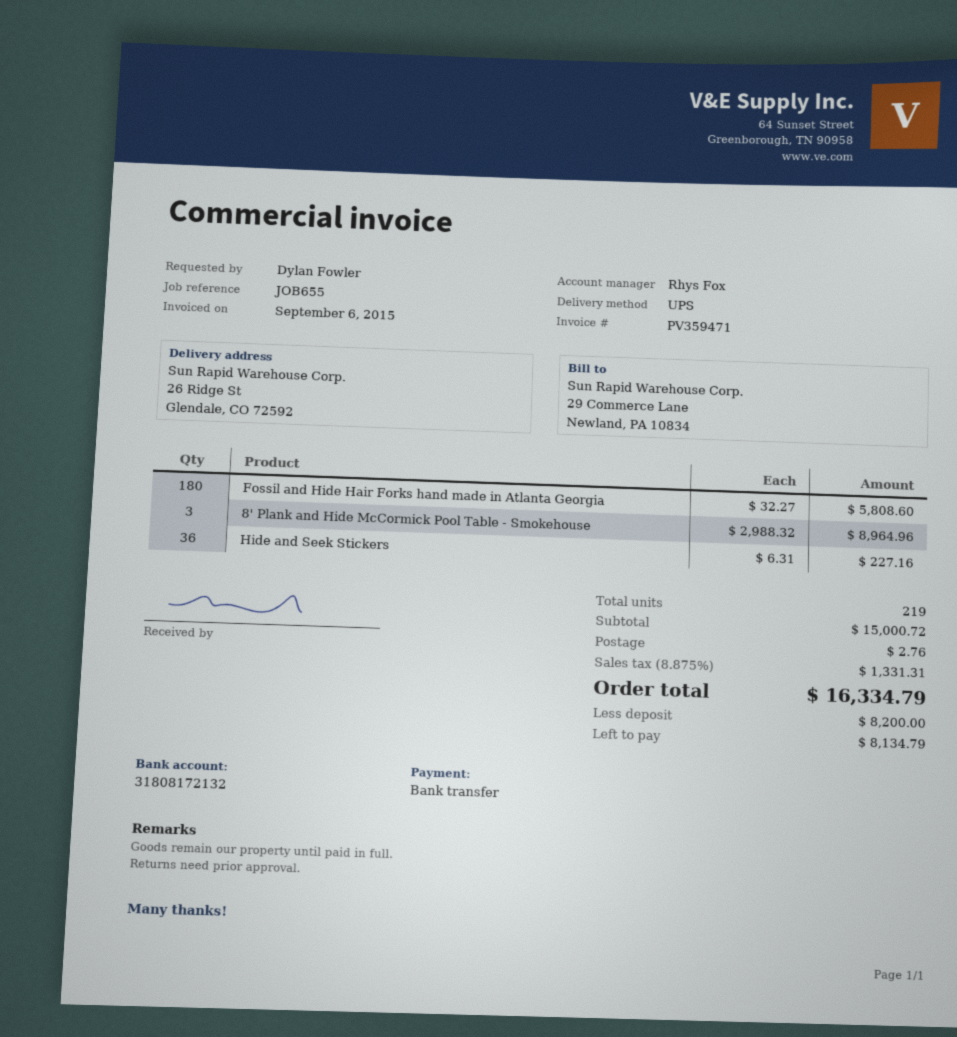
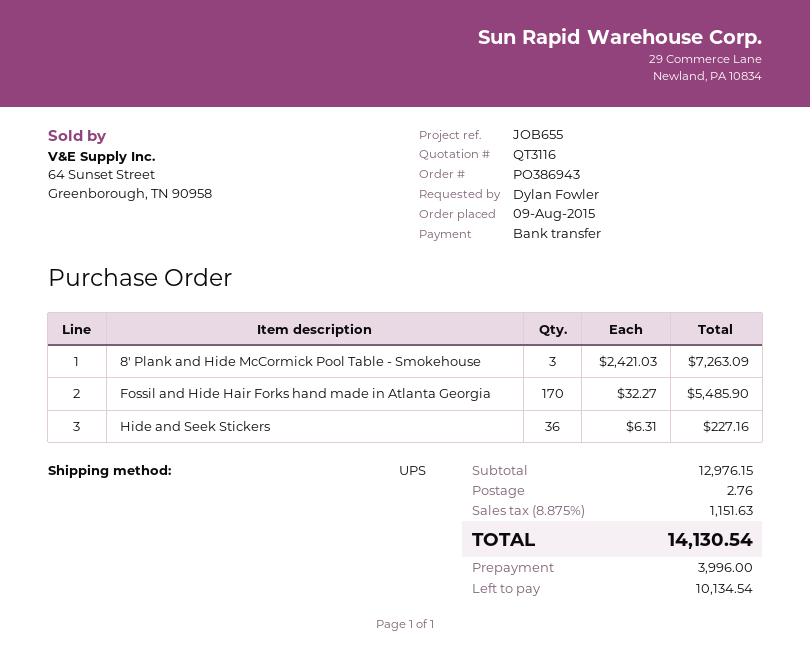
Fossil and Hide Hair Forks hand made in Atlanta Georgia: 180 x 32.27 = 5808.60 -> 170 x 32.27 = 5485.90
8' Plank and Hide McCormick Pool Table - Smokehouse: 3 x 2988.32 = 8964.96 -> 3 x 2421.03 = 7263.09
subtotal: 15000.72 -> 12976.15
tax: 8.875% = 1331.31 -> 8.875% = 1151.63
total: 16334.79 -> 14130.54
deposit: 8200.00 -> 3996.00
balance: 8134.79 -> 10134.54

